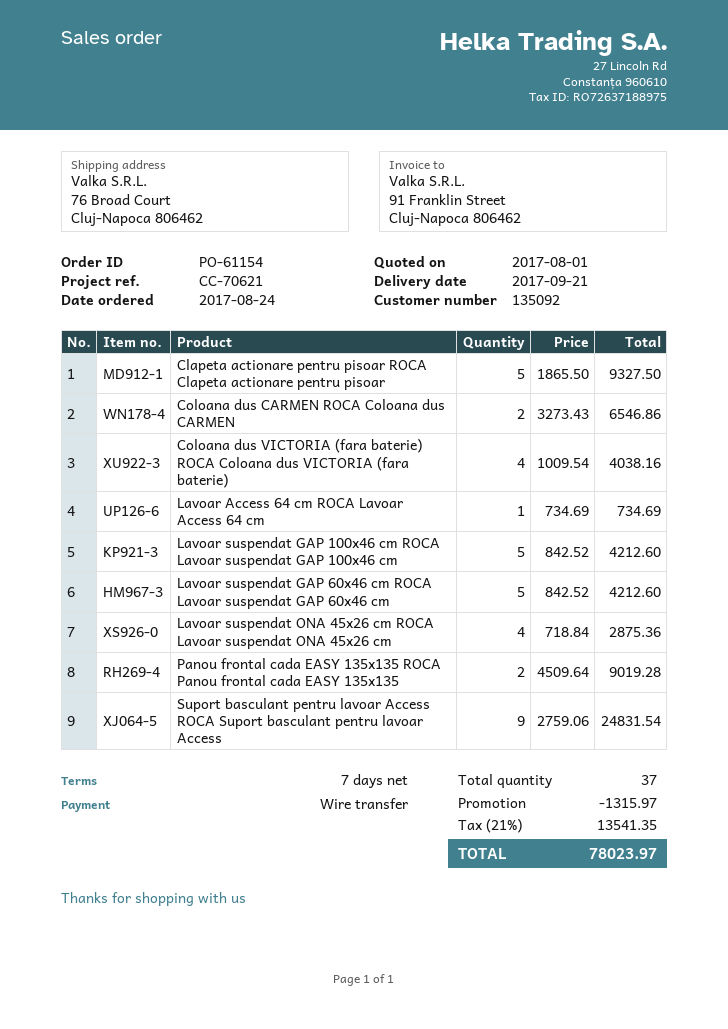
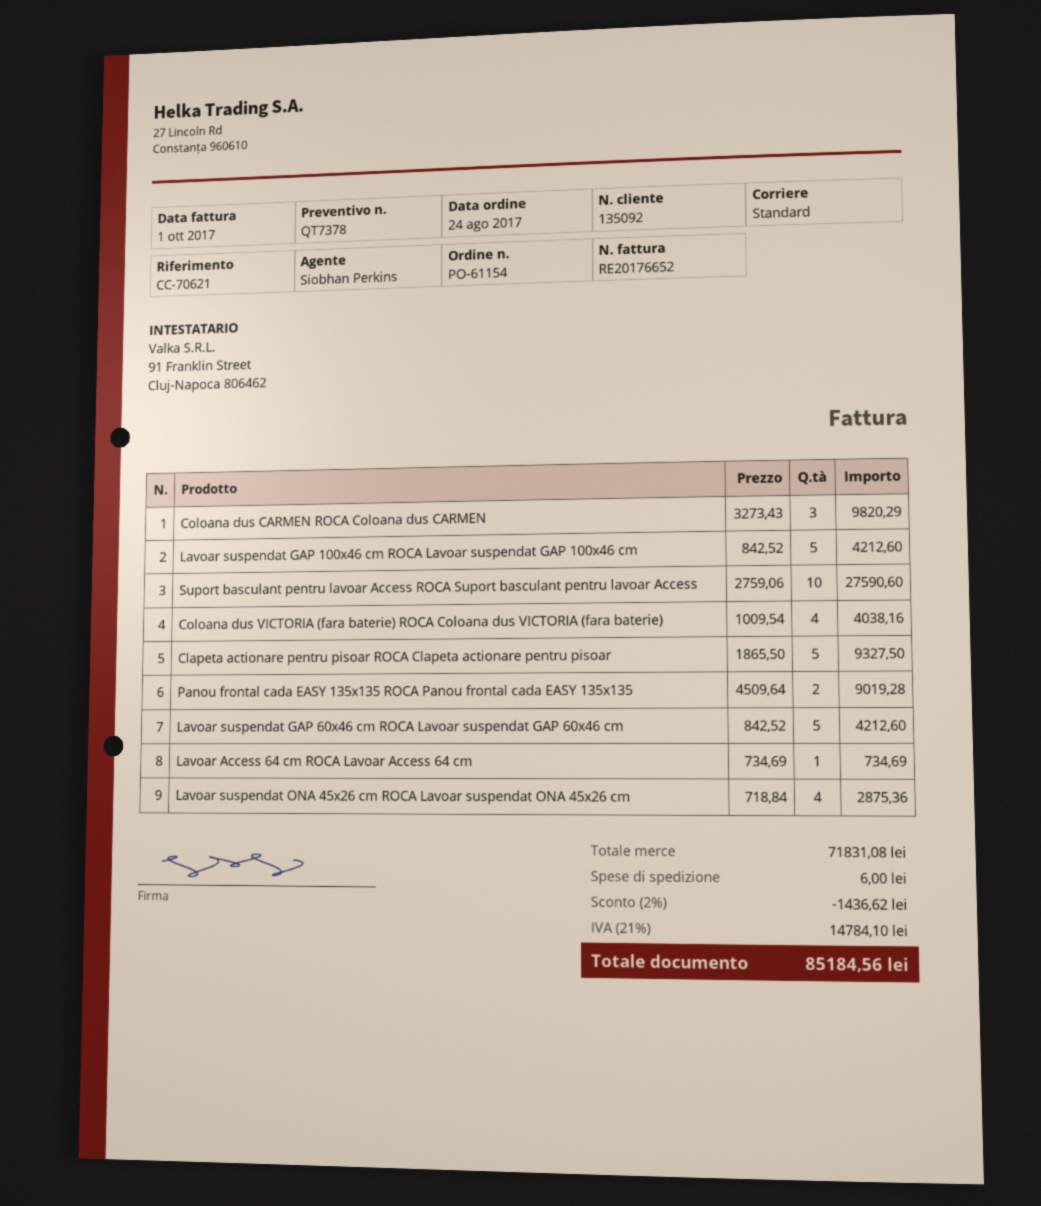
Coloana dus CARMEN ROCA Coloana dus CARMEN: 2 x 3273.43 = 6546.86 -> 3 x 3273.43 = 9820.29
Suport basculant pentru lavoar Access ROCA Suport basculant pentru lavoar Access: 9 x 2759.06 = 24831.54 -> 10 x 2759.06 = 27590.60
discount: 1315.97 -> 1436.62
shipping: none -> 6.00
tax: 21% = 13541.35 -> 21% = 14784.10
total: 78023.97 -> 85184.56

